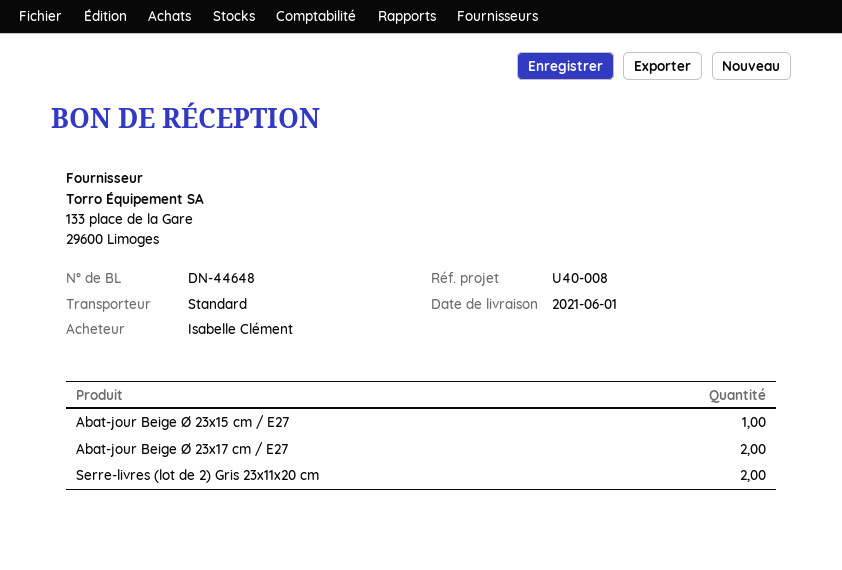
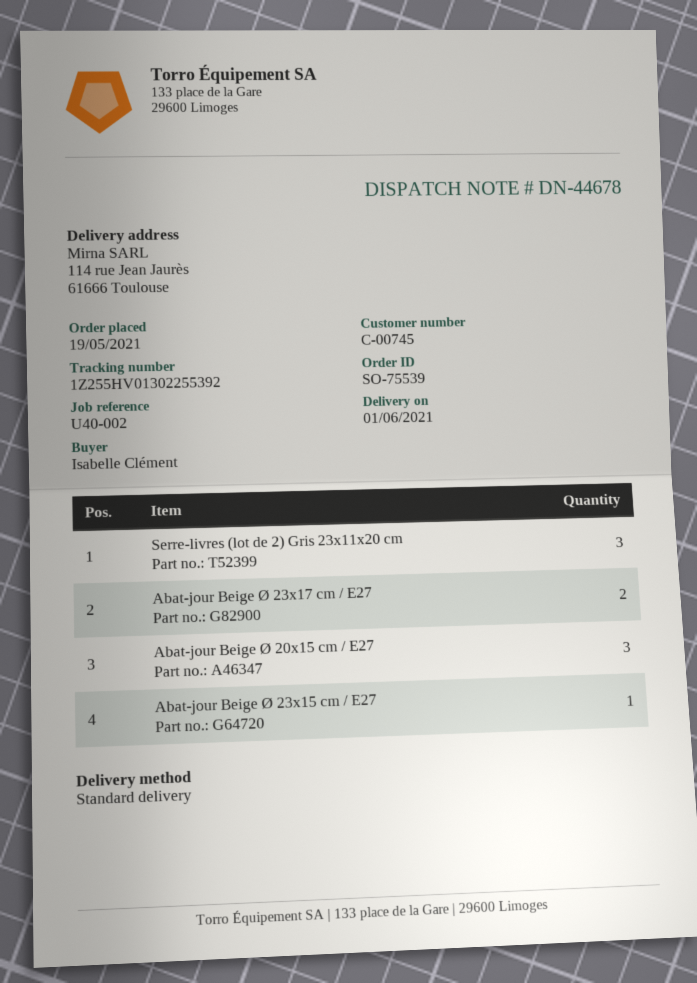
delivery note number: DN-44648 -> DN-44678
reference: U40-008 -> U40-002
Serre-livres (lot de 2) Gris 23x11x20 cm: 2 -> 3
Abat-jour Beige Ø 20x15 cm / E27: none -> 3

